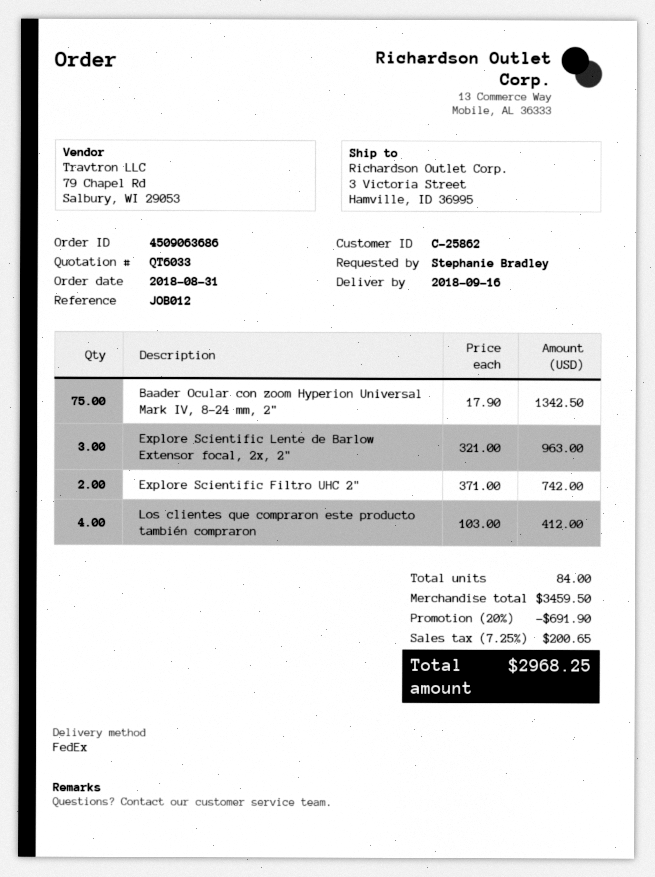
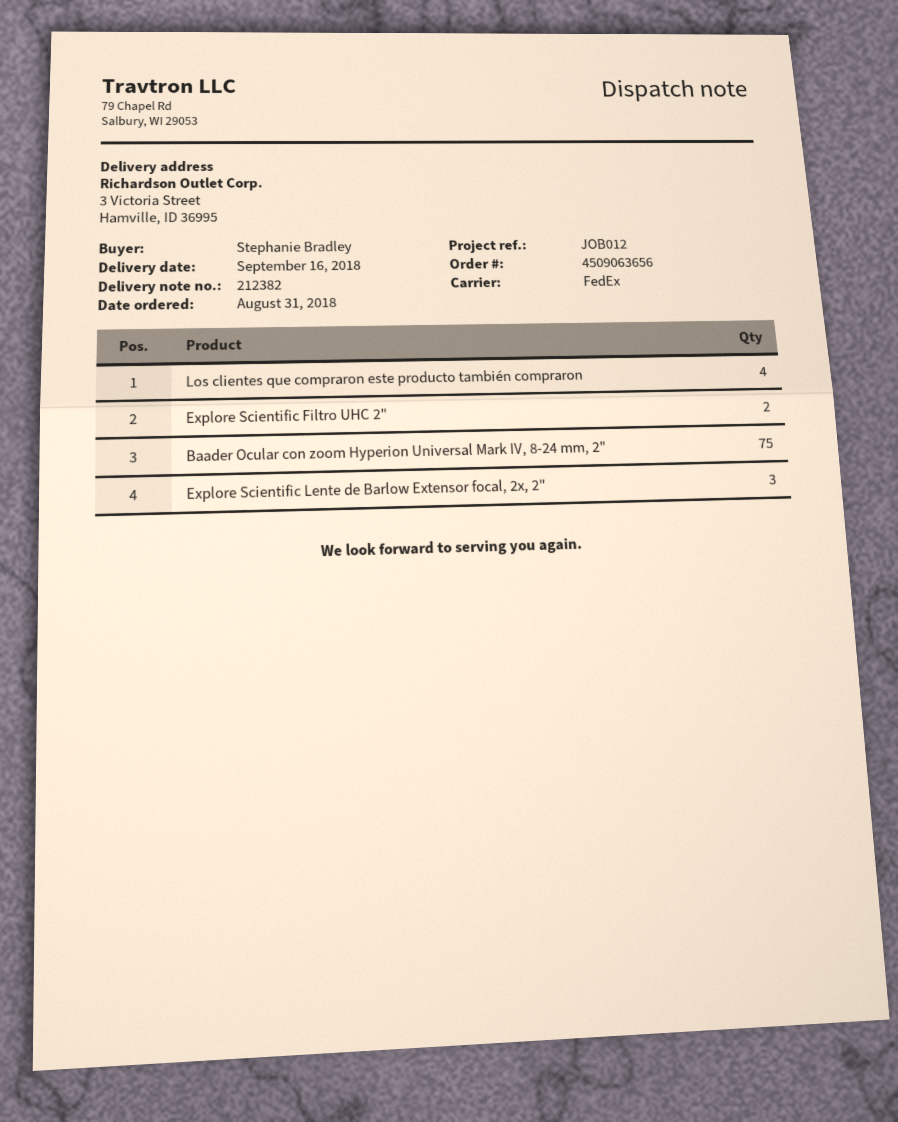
order number: 4509063686 -> 4509063656

